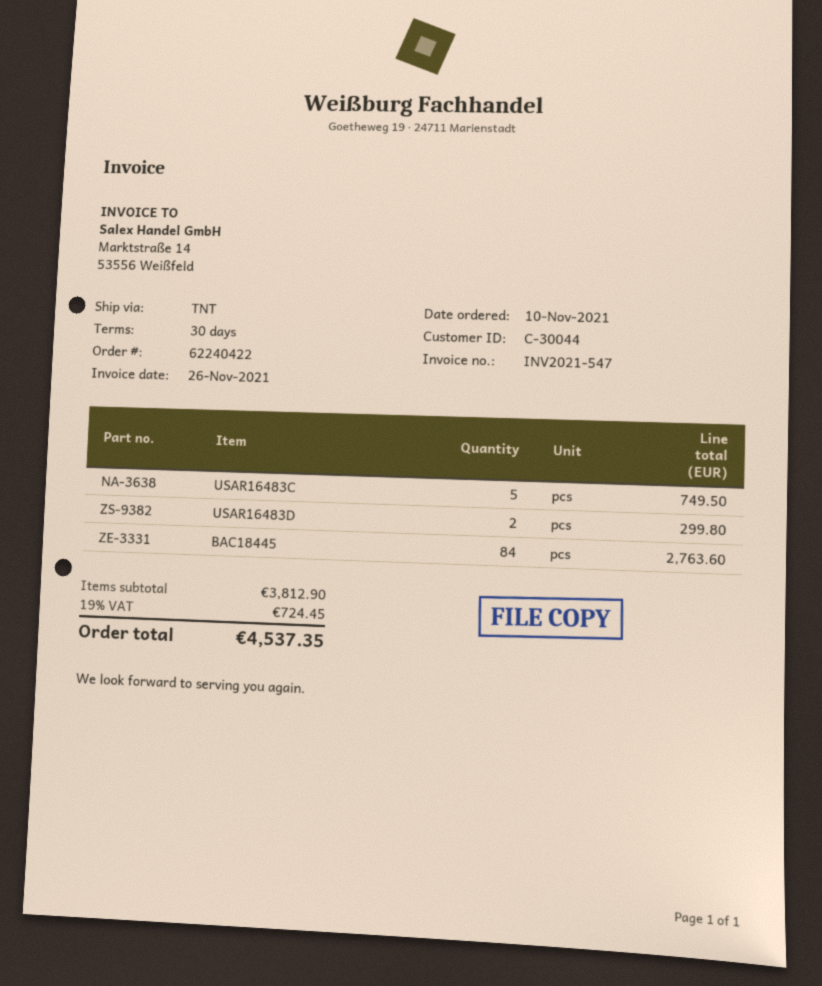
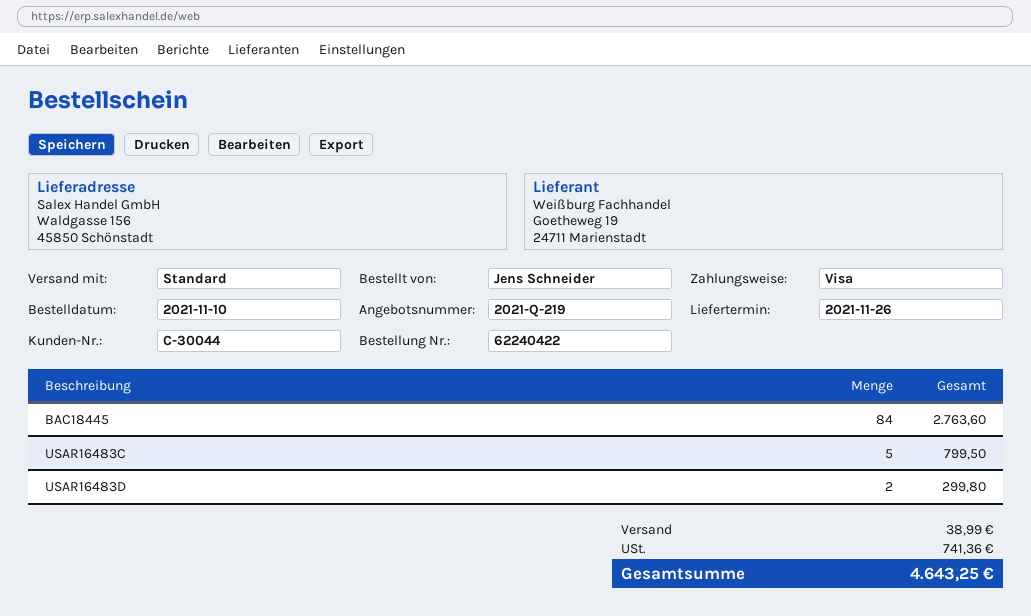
shipping method: TNT -> standard
USAR16483C: 5 for 749.50 -> 5 for 799.50
shipping: none -> 38.99
tax: 724.45 -> 741.36
total: 4537.35 -> 4643.25

